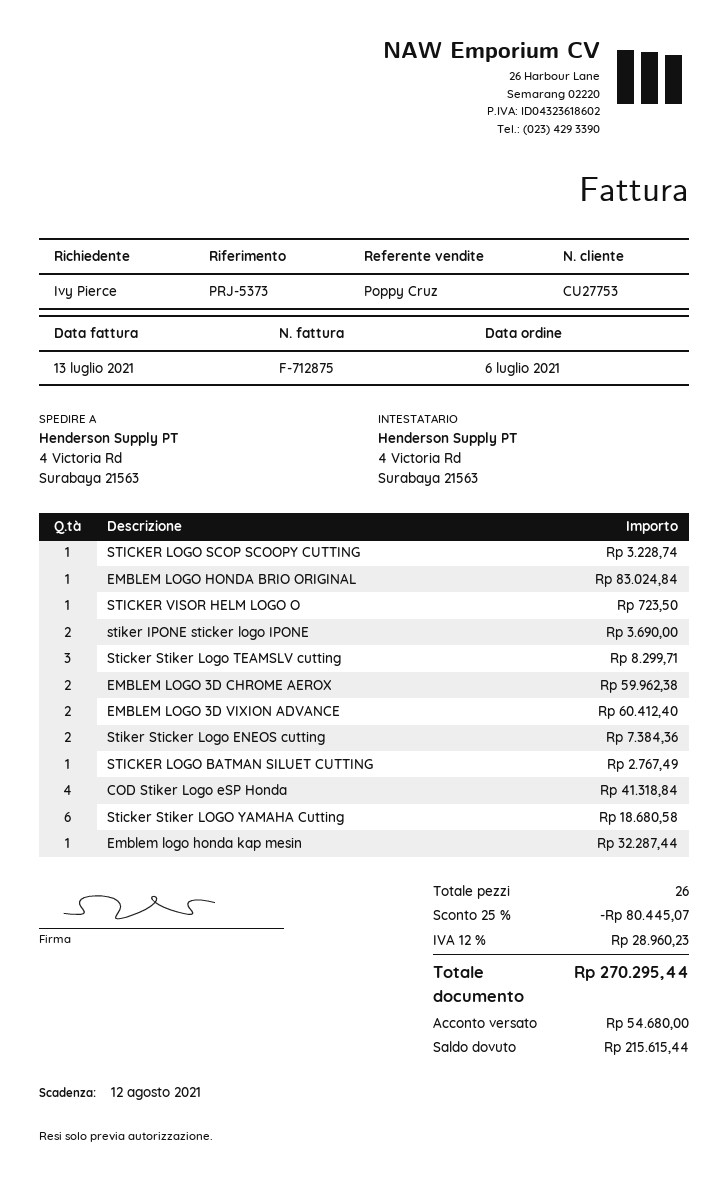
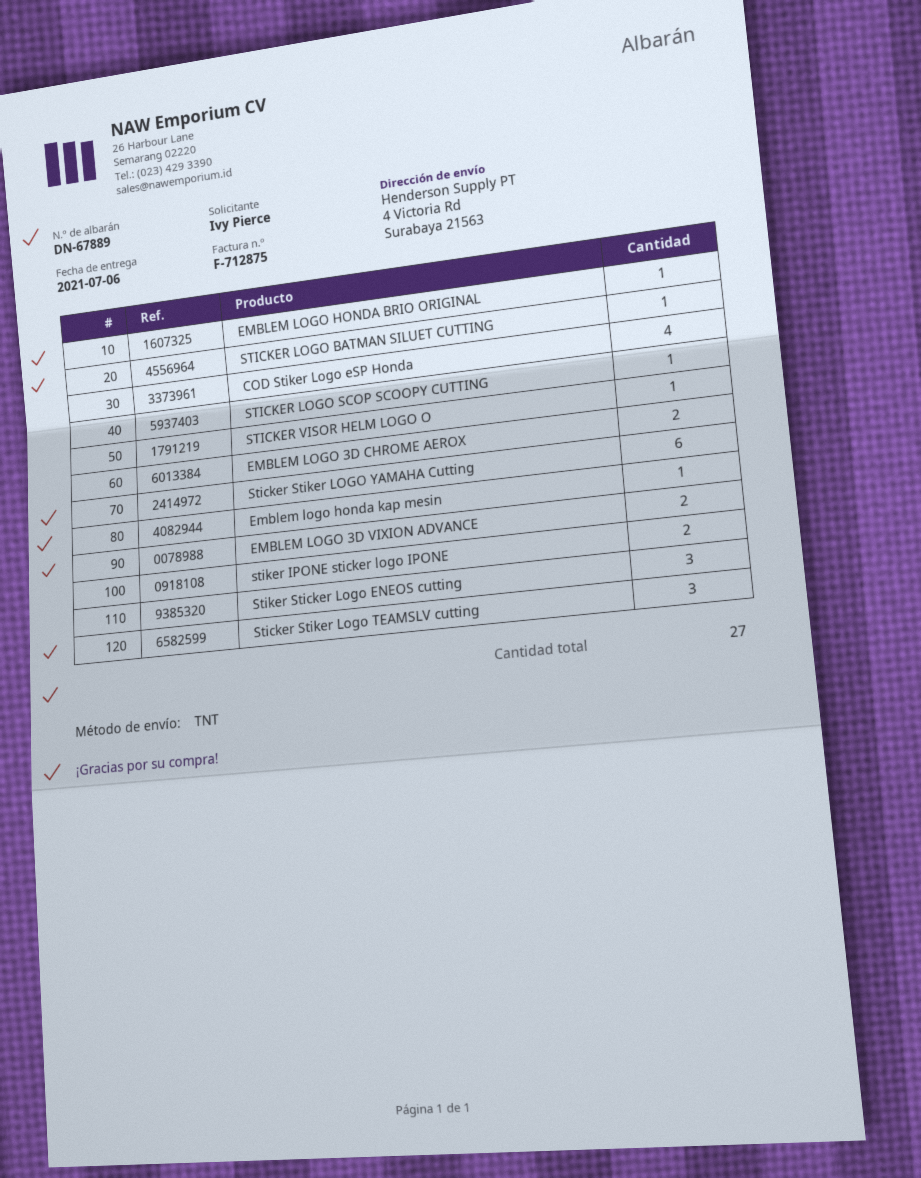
Stiker Sticker Logo ENEOS cutting: 2 -> 3
total quantity: 26 -> 27

